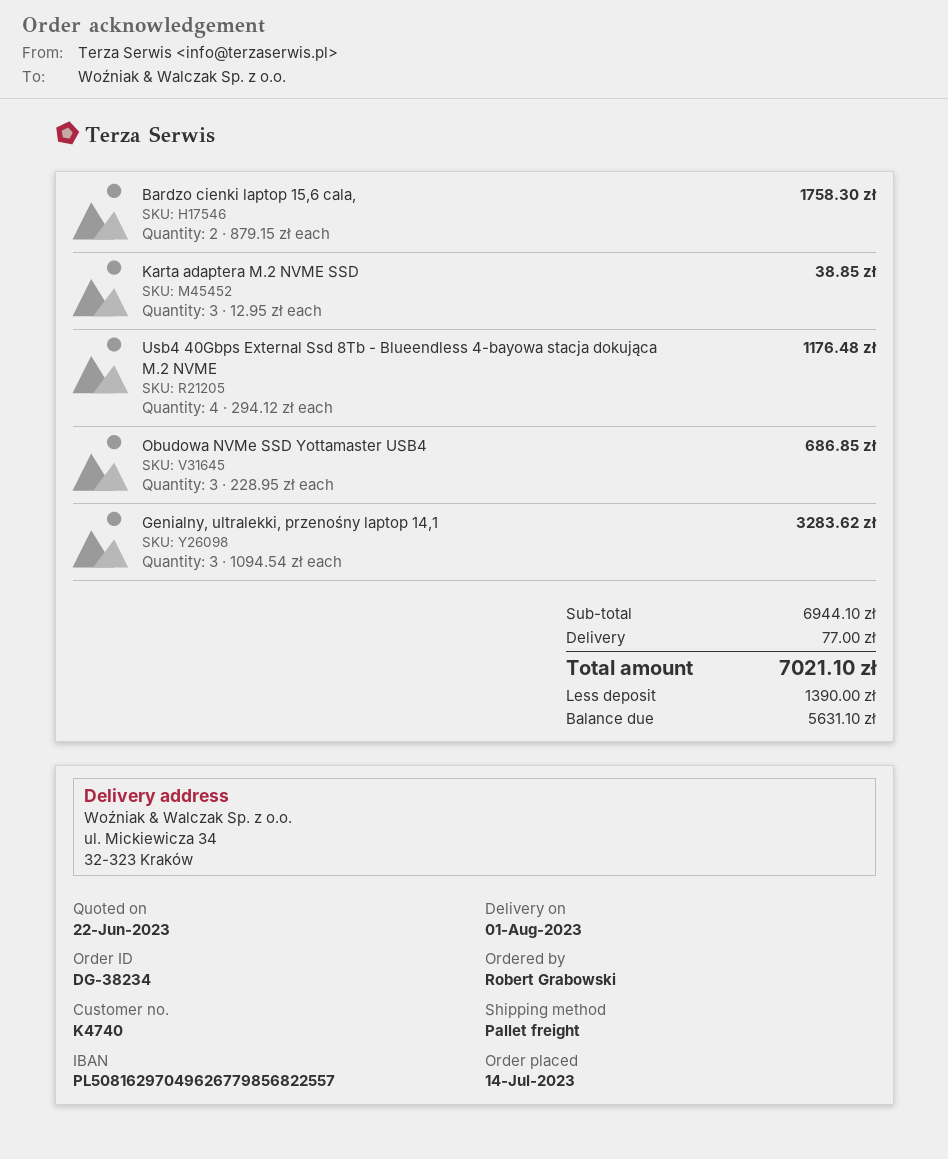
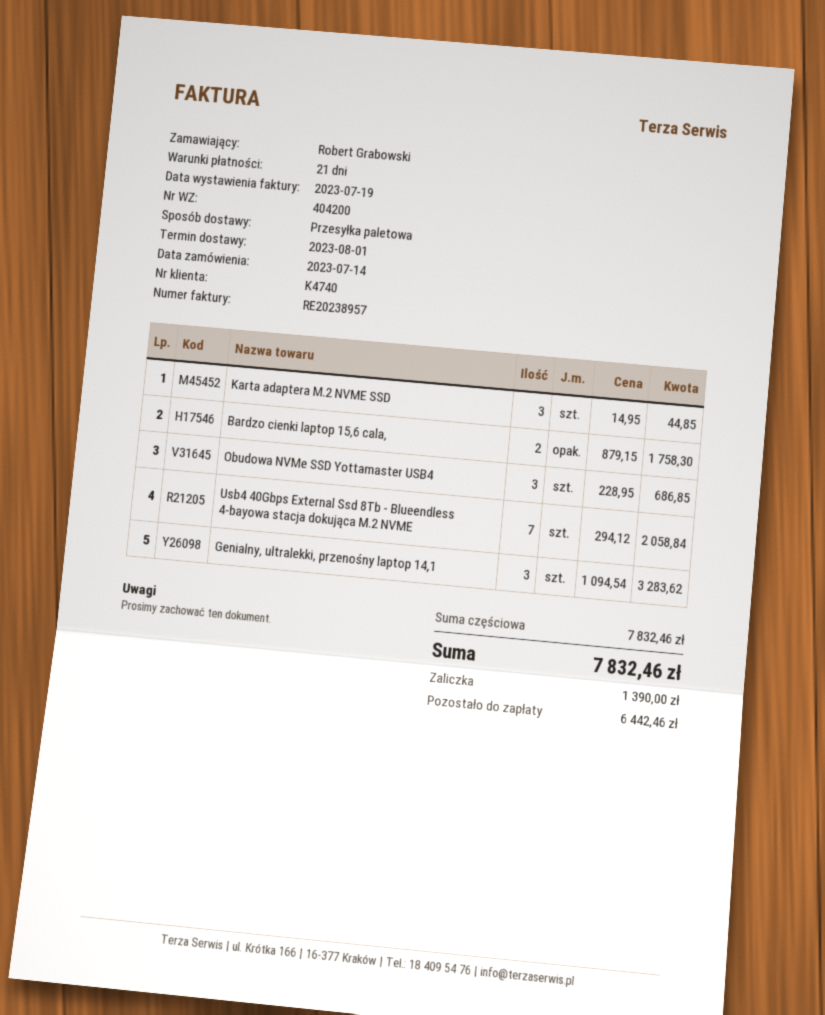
Karta adaptera M.2 NVME SSD: 3 x 12.95 = 38.85 -> 3 x 14.95 = 44.85
Usb4 40Gbps External Ssd 8Tb - Blueendless 4-bayowa stacja dokująca M.2 NVME: 4 x 294.12 = 1176.48 -> 7 x 294.12 = 2058.84
subtotal: 6944.10 -> 7832.46
shipping: 77.00 -> none
total: 7021.10 -> 7832.46
balance: 5631.10 -> 6442.46

